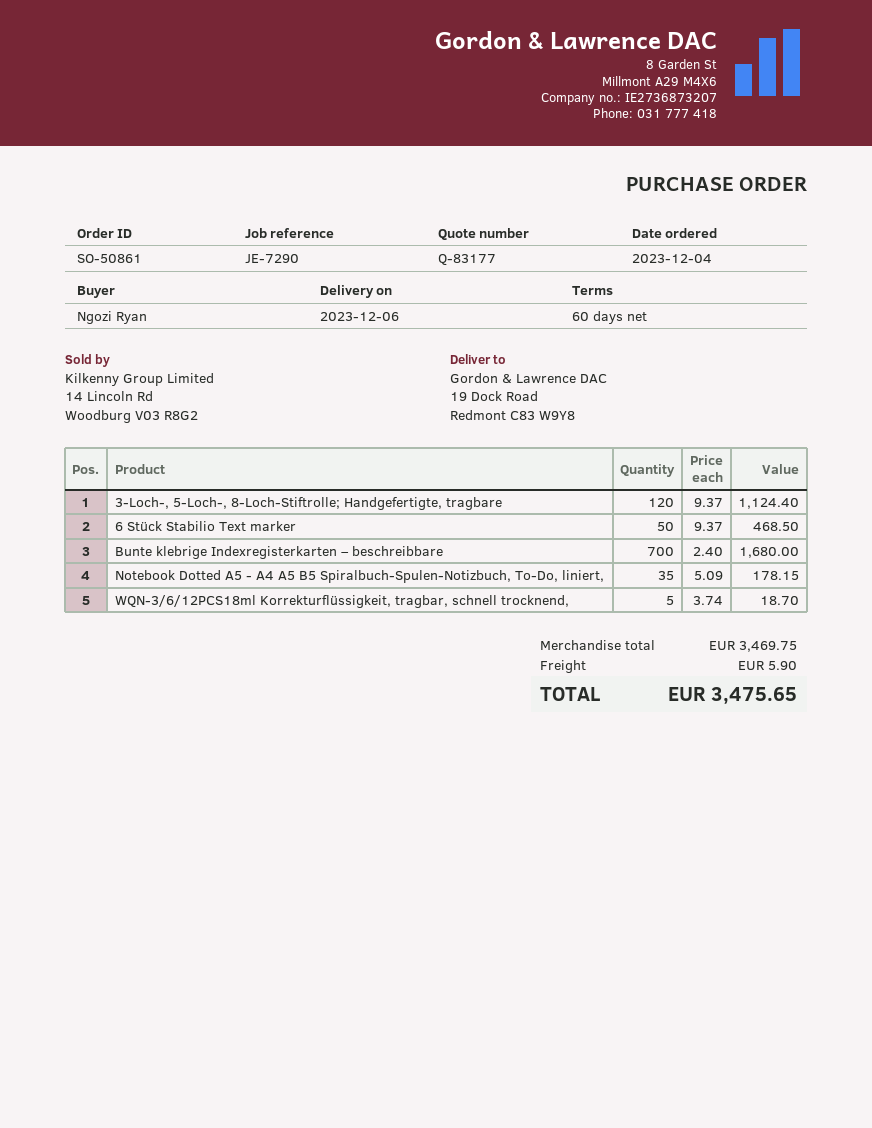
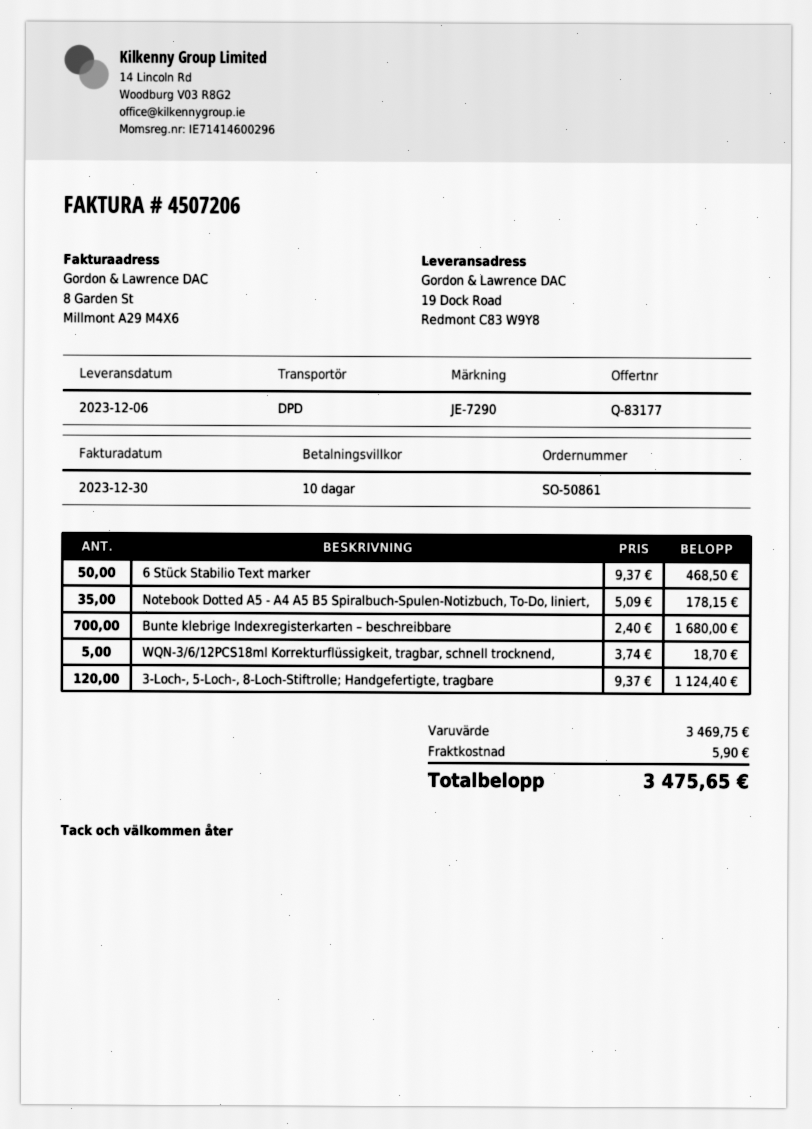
payment terms: 60 days -> 10 days

